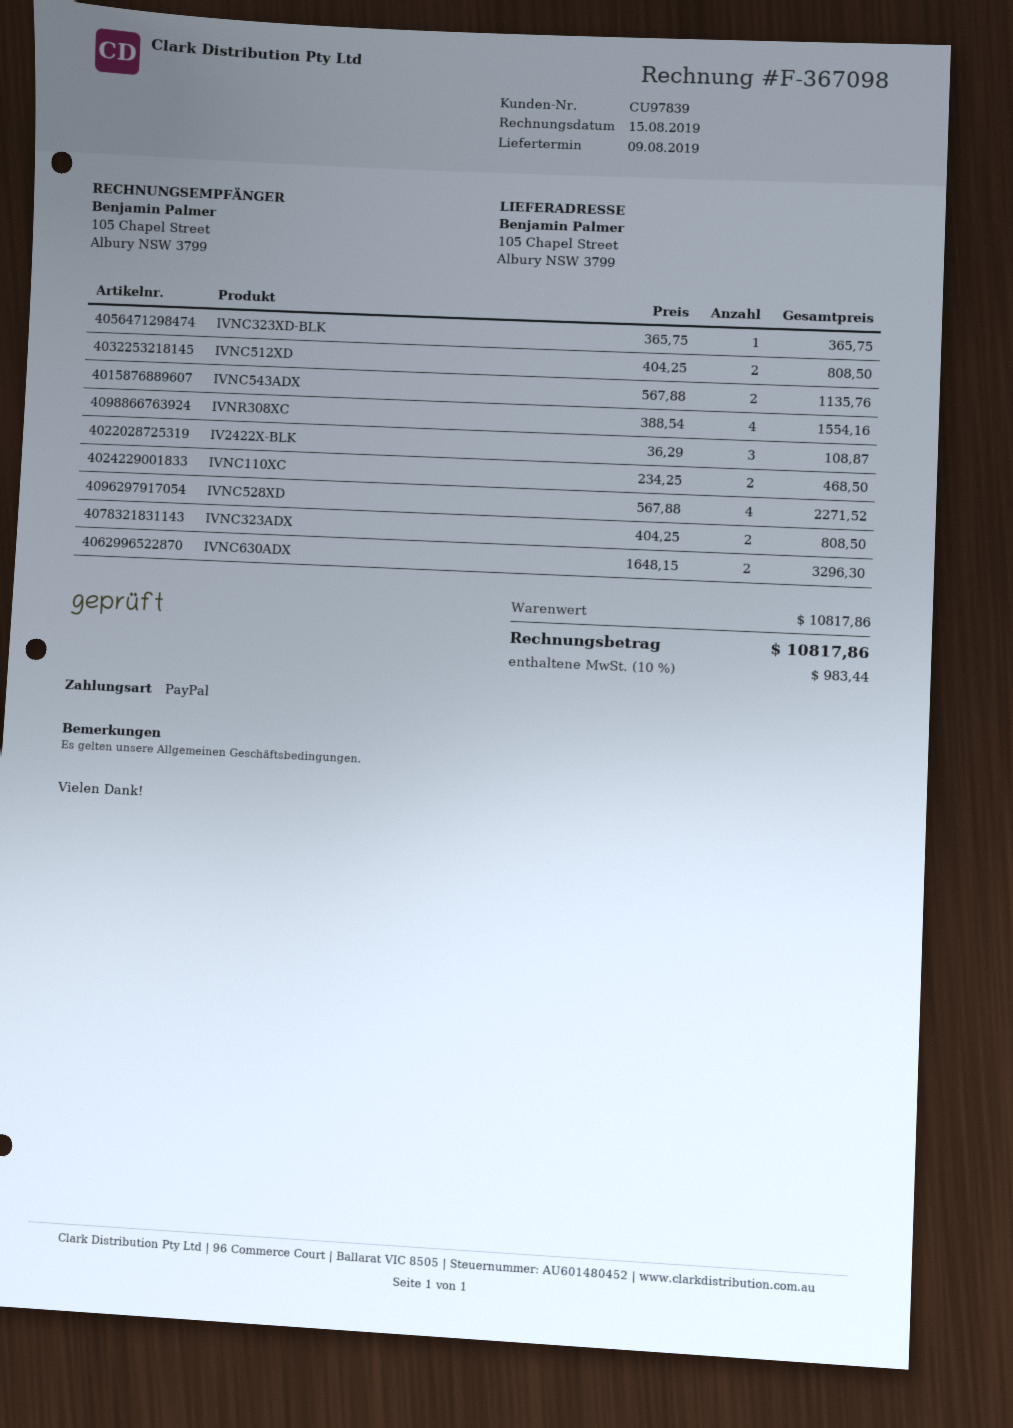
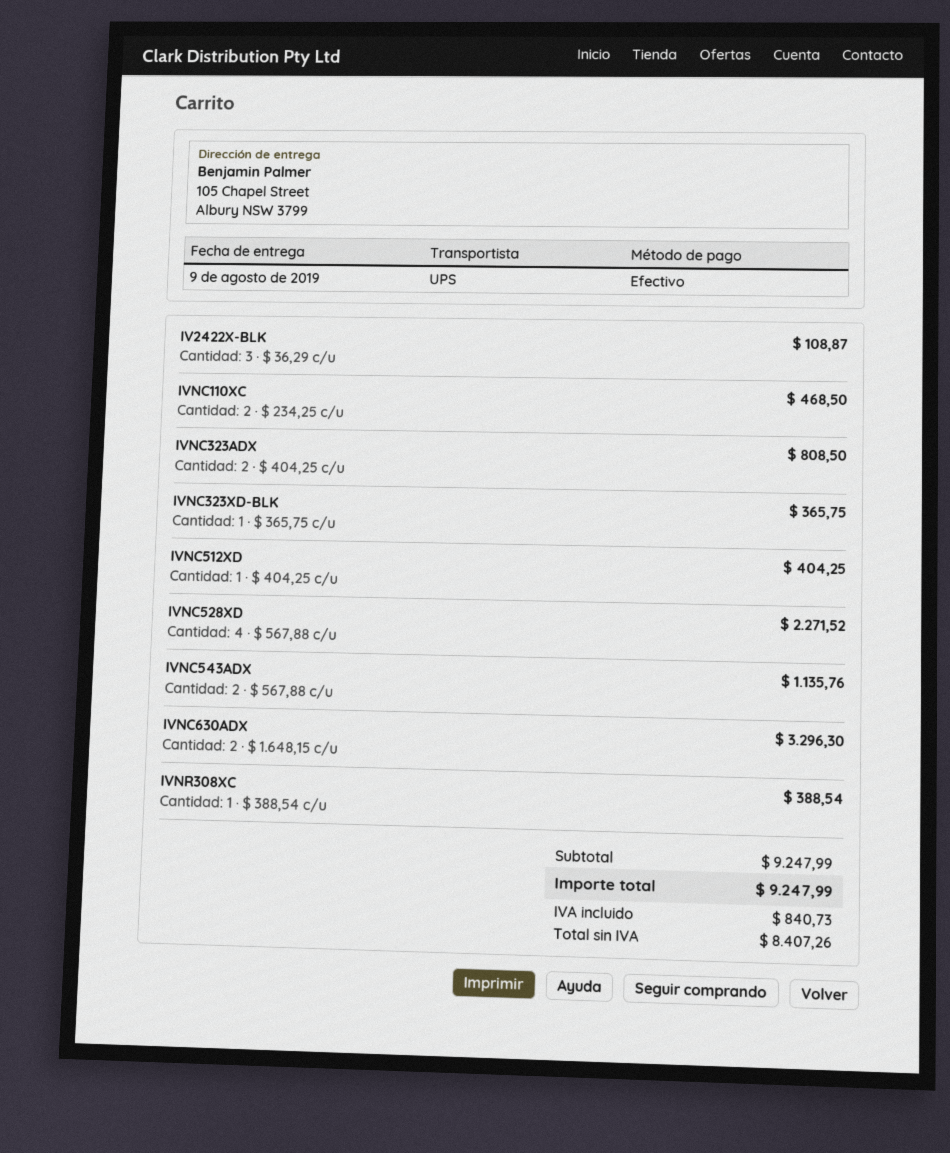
payment method: PayPal -> cash
IVNC512XD: 2 x 404.25 = 808.50 -> 1 x 404.25 = 404.25
IVNR308XC: 4 x 388.54 = 1554.16 -> 1 x 388.54 = 388.54
subtotal: 10817.86 -> 9247.99
tax: 983.44 -> 840.73
total: 10817.86 -> 9247.99

